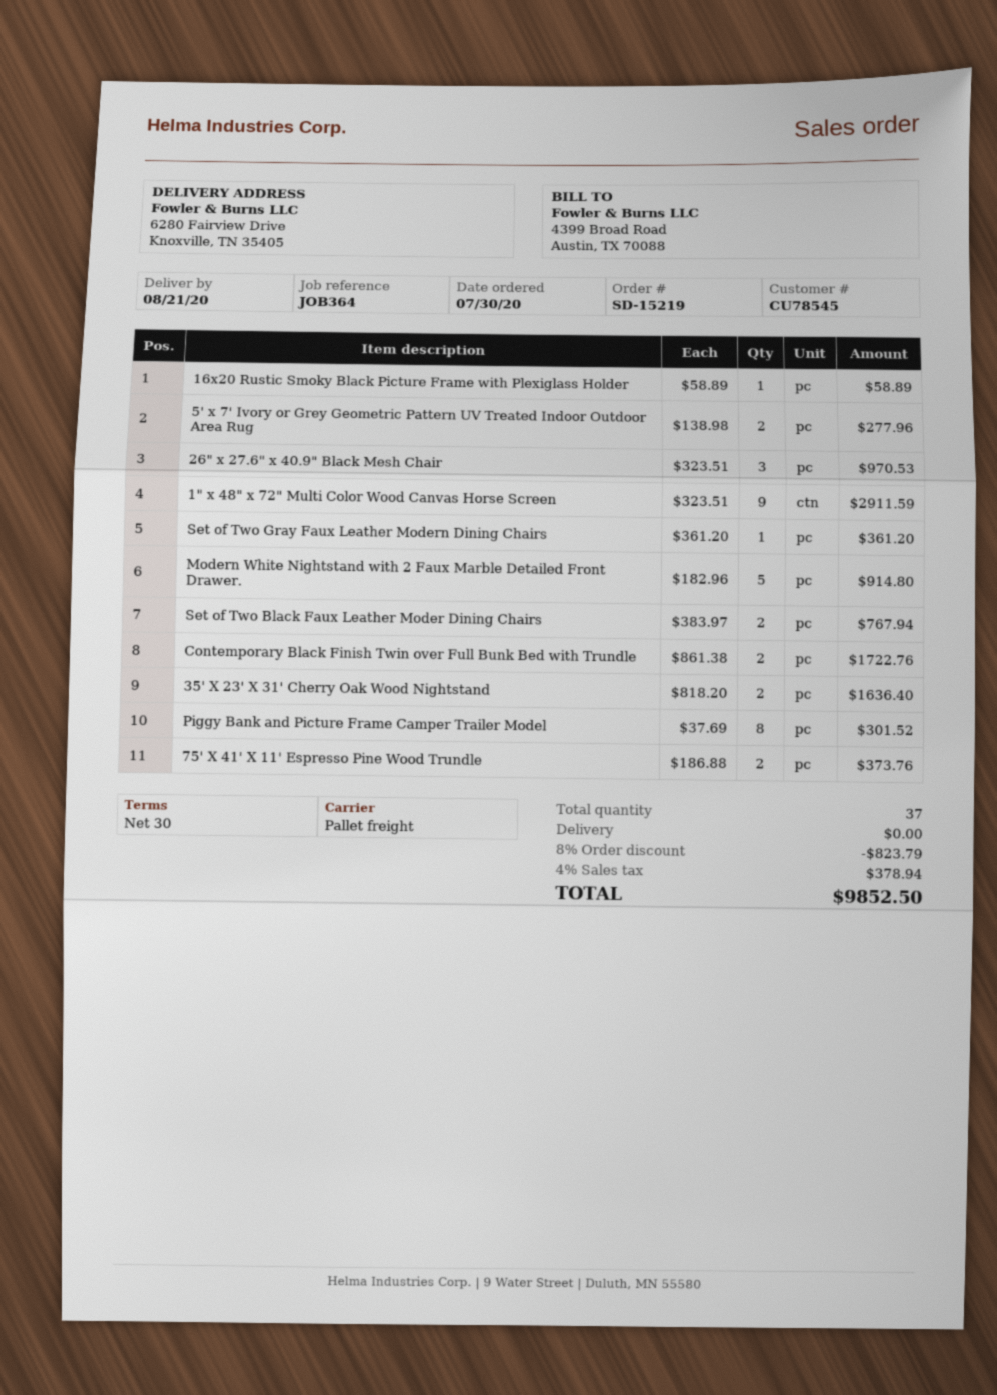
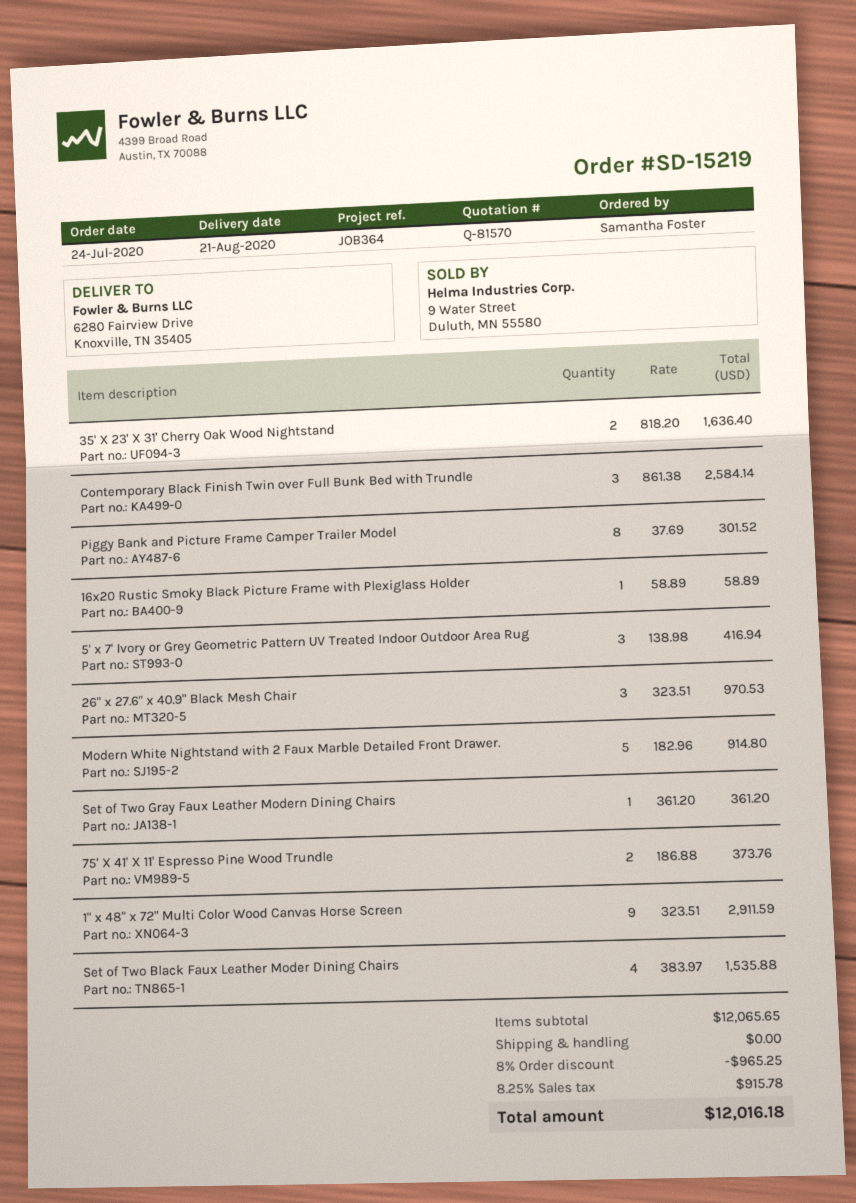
order date: 2020-07-30 -> 2020-07-24
5' x 7' Ivory or Grey Geometric Pattern UV Treated Indoor Outdoor Area Rug: 2 x 138.98 = 277.96 -> 3 x 138.98 = 416.94
Set of Two Black Faux Leather Moder Dining Chairs: 2 x 383.97 = 767.94 -> 4 x 383.97 = 1535.88
Contemporary Black Finish Twin over Full Bunk Bed with Trundle: 2 x 861.38 = 1722.76 -> 3 x 861.38 = 2584.14
discount: 8% = 823.79 -> 8% = 965.25
tax: 4% = 378.94 -> 8.25% = 915.78
total: 9852.50 -> 12016.18

